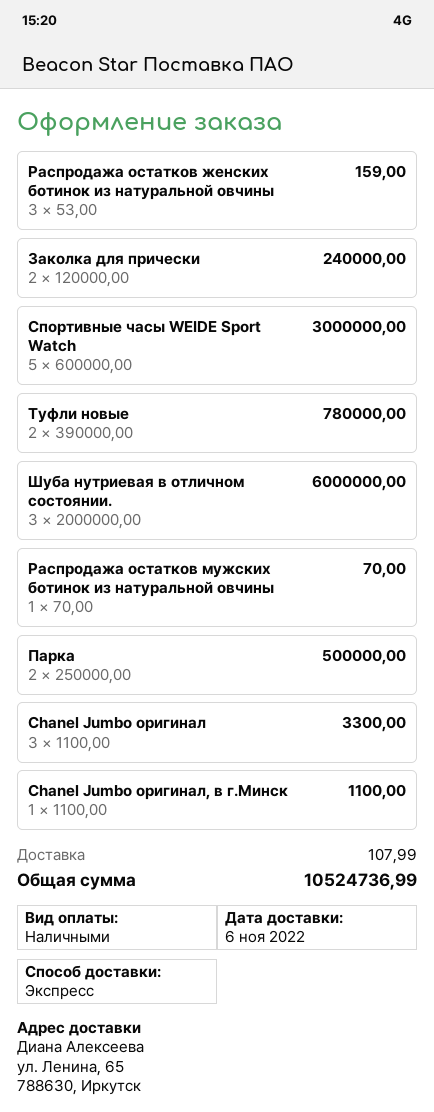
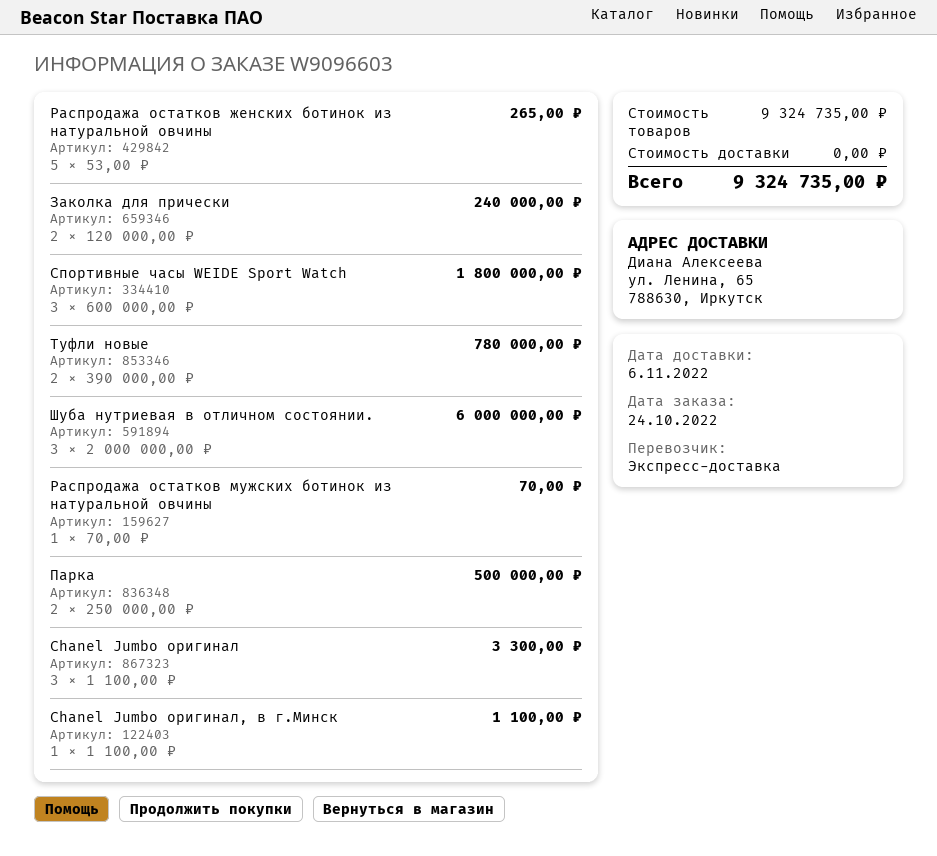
Распродажа остатков женских ботинок из натуральной овчины: 3 x 53.00 = 159.00 -> 5 x 53.00 = 265.00
Спортивные часы WEIDE Sport Watch: 5 x 600000.00 = 3000000.00 -> 3 x 600000.00 = 1800000.00
shipping: 107.99 -> 0.00
total: 10524736.99 -> 9324735.00

